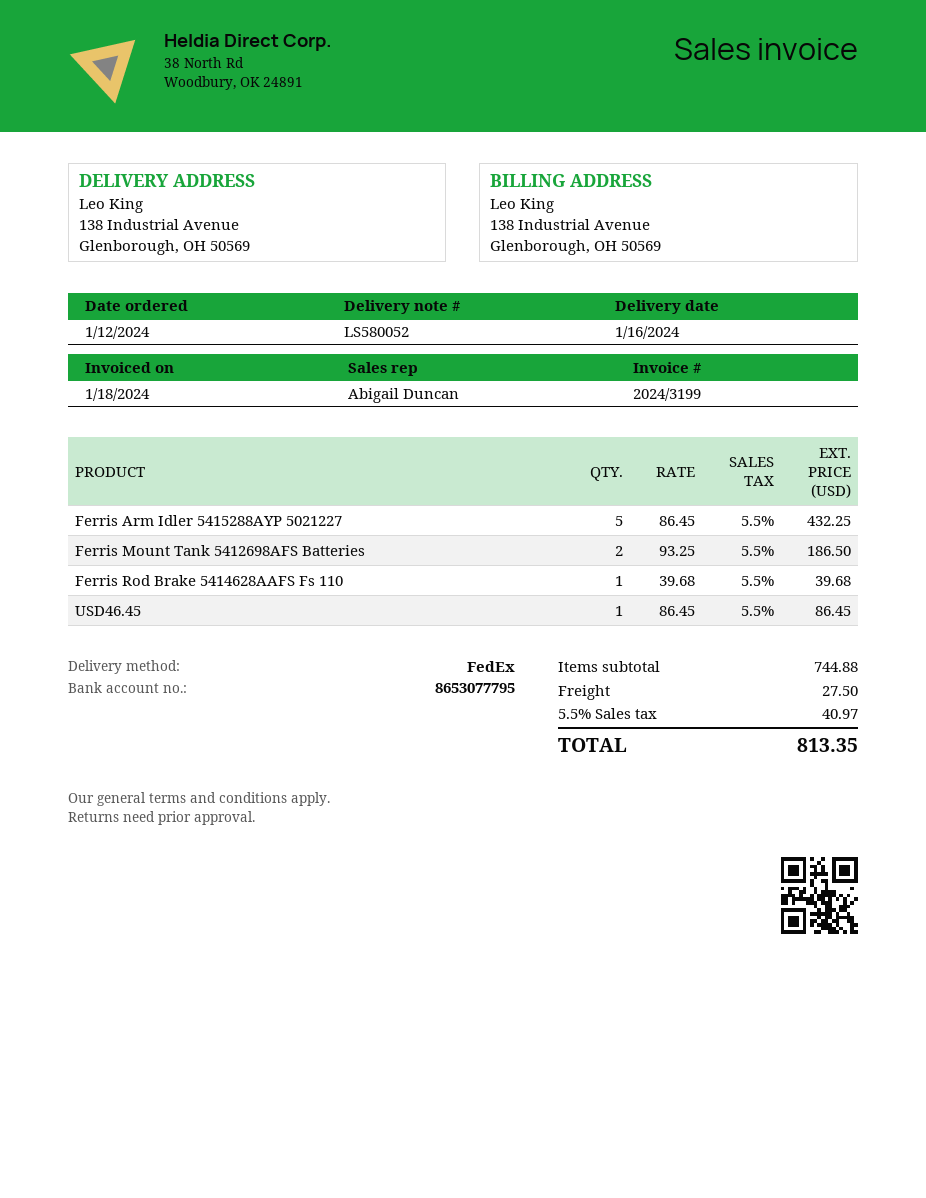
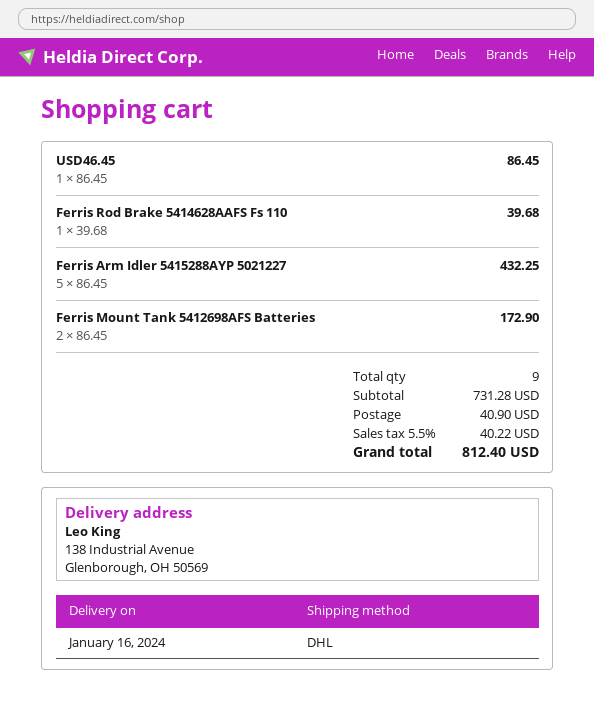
shipping method: FedEx -> DHL
Ferris Mount Tank 5412698AFS Batteries: 2 x 93.25 = 186.50 -> 2 x 86.45 = 172.90
subtotal: 744.88 -> 731.28
shipping: 27.50 -> 40.90
tax: 5.5% = 40.97 -> 5.5% = 40.22
total: 813.35 -> 812.40

